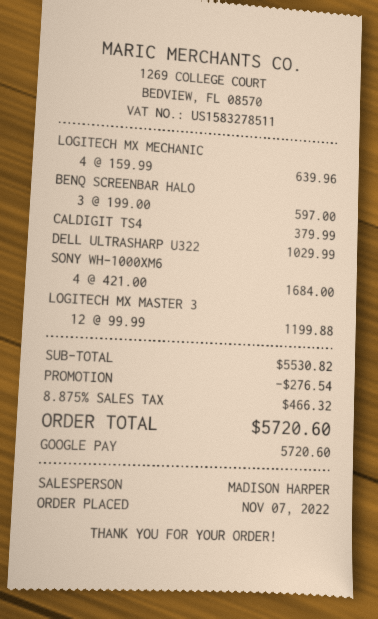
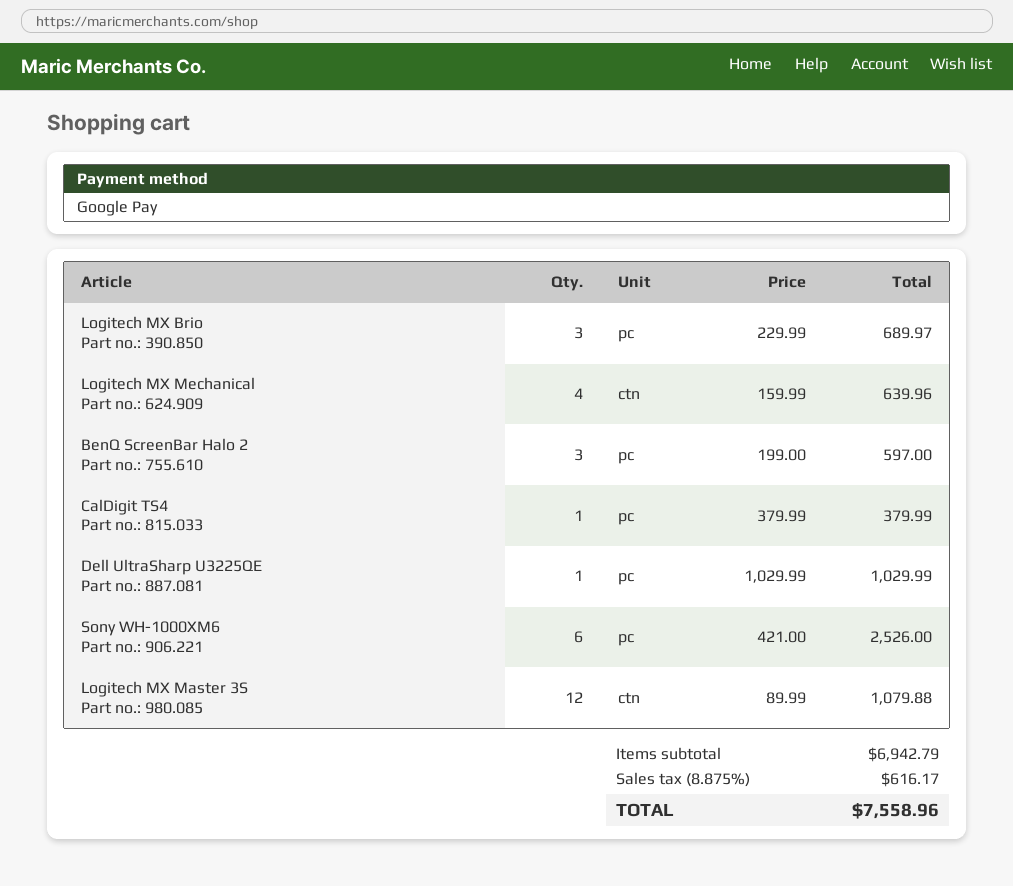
SONY WH-1000XM6: 4 x 421.00 = 1684.00 -> 6 x 421.00 = 2526.00
LOGITECH MX MASTER 3: 12 x 99.99 = 1199.88 -> 12 x 89.99 = 1079.88
Logitech MX Brio: none -> 3 x 229.99 = 689.97
subtotal: 5530.82 -> 6942.79
discount: 276.54 -> none
tax: 8.875% = 466.32 -> 8.875% = 616.17
total: 5720.60 -> 7558.96

